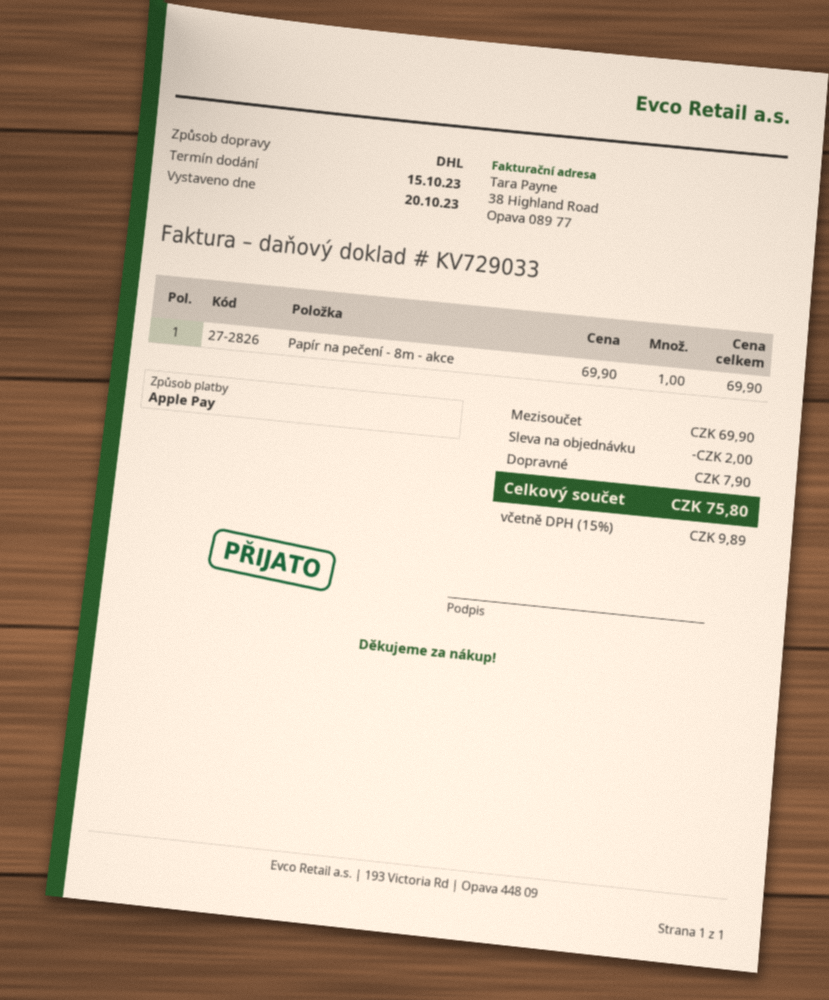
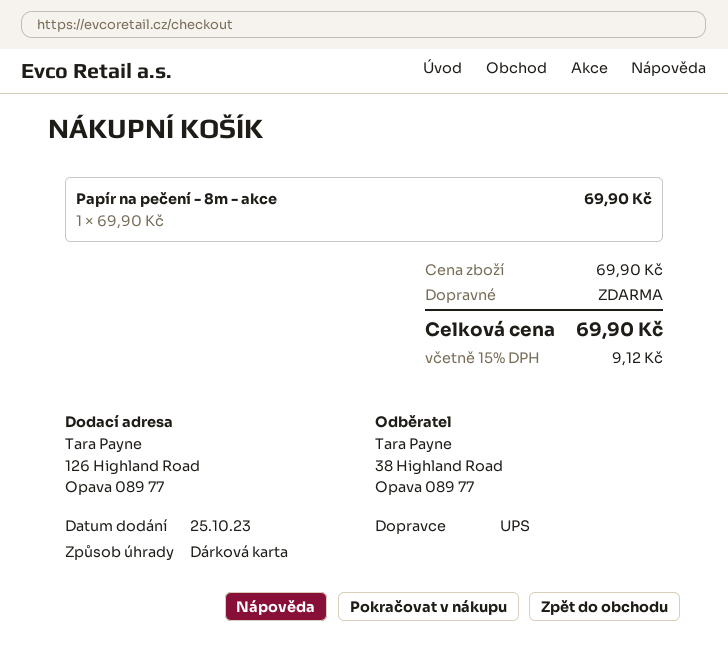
delivery date: 2023-10-15 -> 2023-10-25
payment method: Apple Pay -> gift card
shipping method: DHL -> UPS
discount: 2.00 -> none
shipping: 7.90 -> 0.00
tax: 15% = 9.89 -> 15% = 9.12
total: 75.80 -> 69.90

